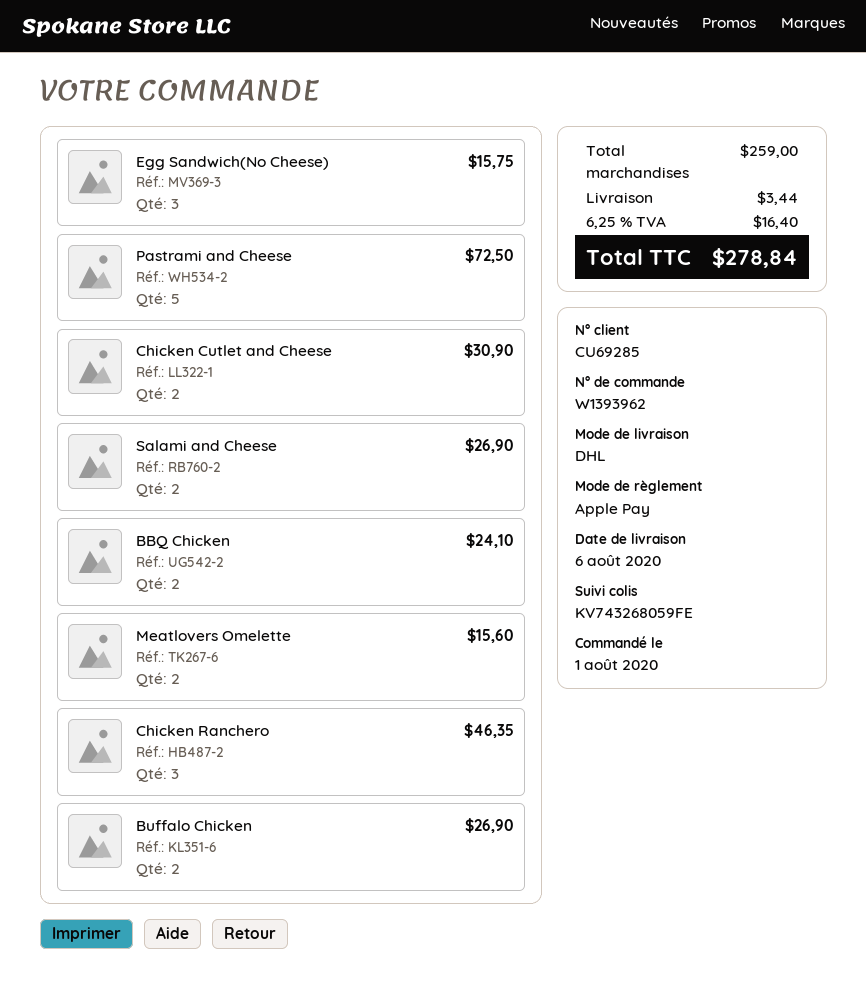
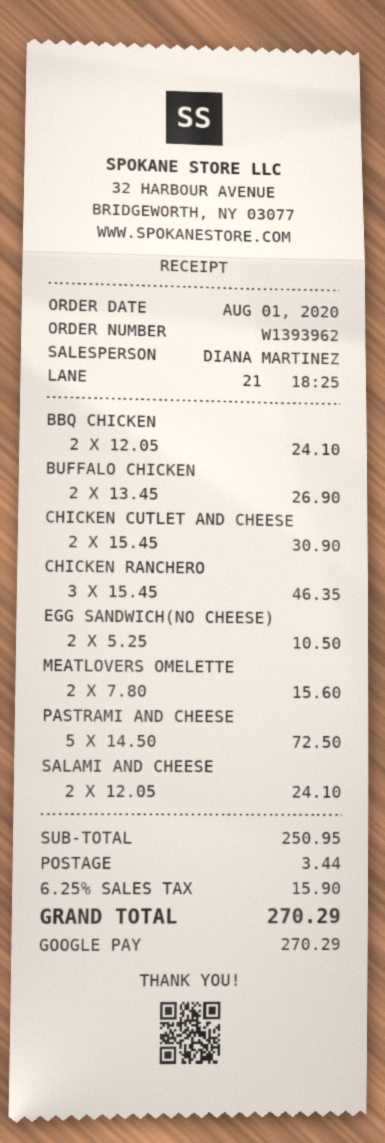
payment method: Apple Pay -> Google Pay
Egg Sandwich(No Cheese): 3 for 15.75 -> 2 for 10.50
Salami and Cheese: 2 for 26.90 -> 2 for 24.10
subtotal: 259.00 -> 250.95
tax: 6.25% = 16.40 -> 6.25% = 15.90
total: 278.84 -> 270.29

